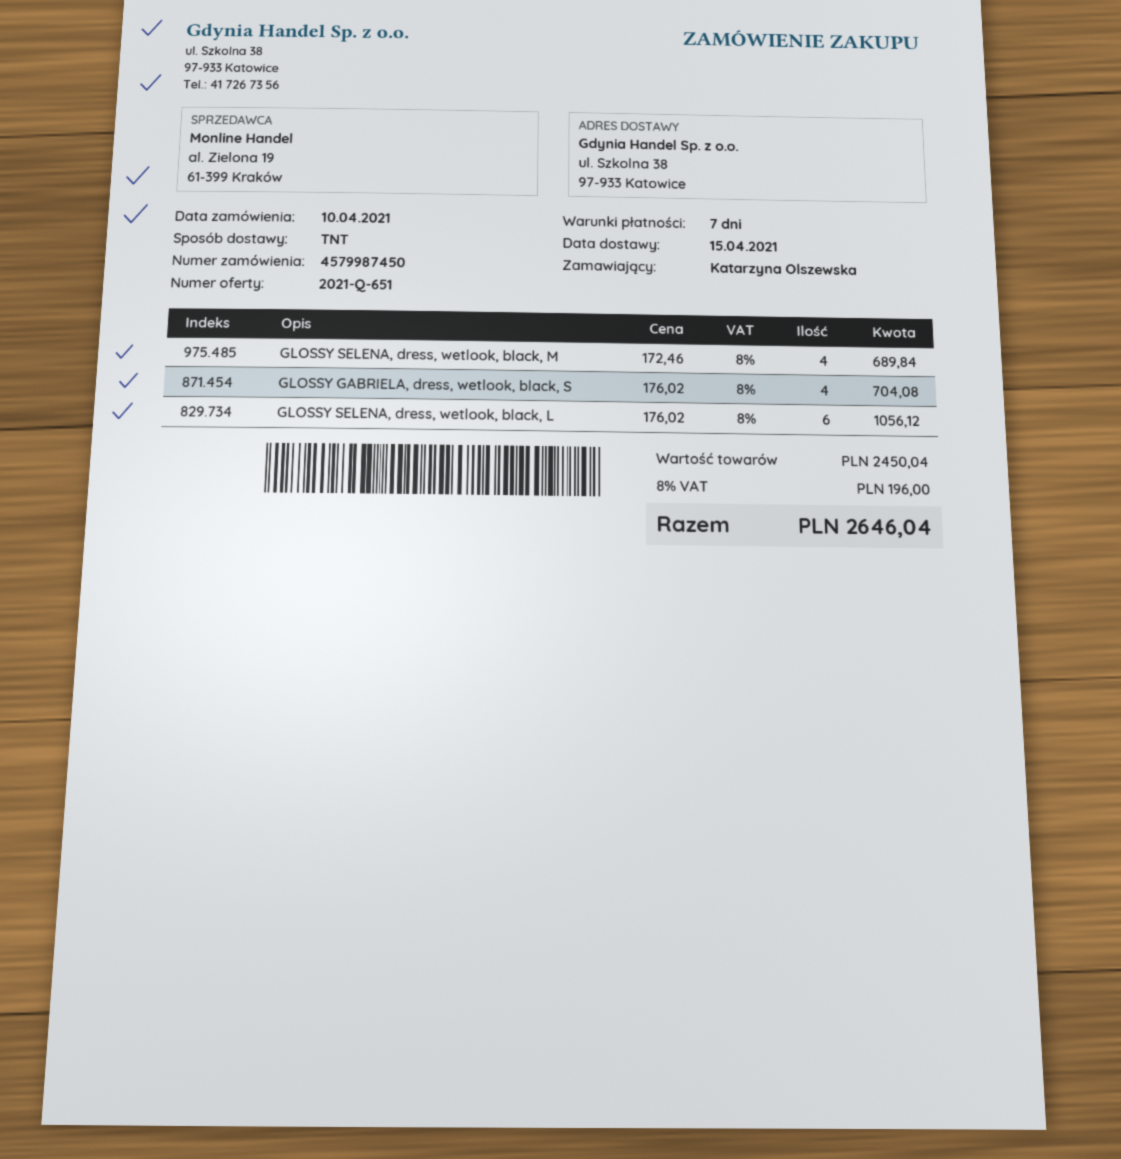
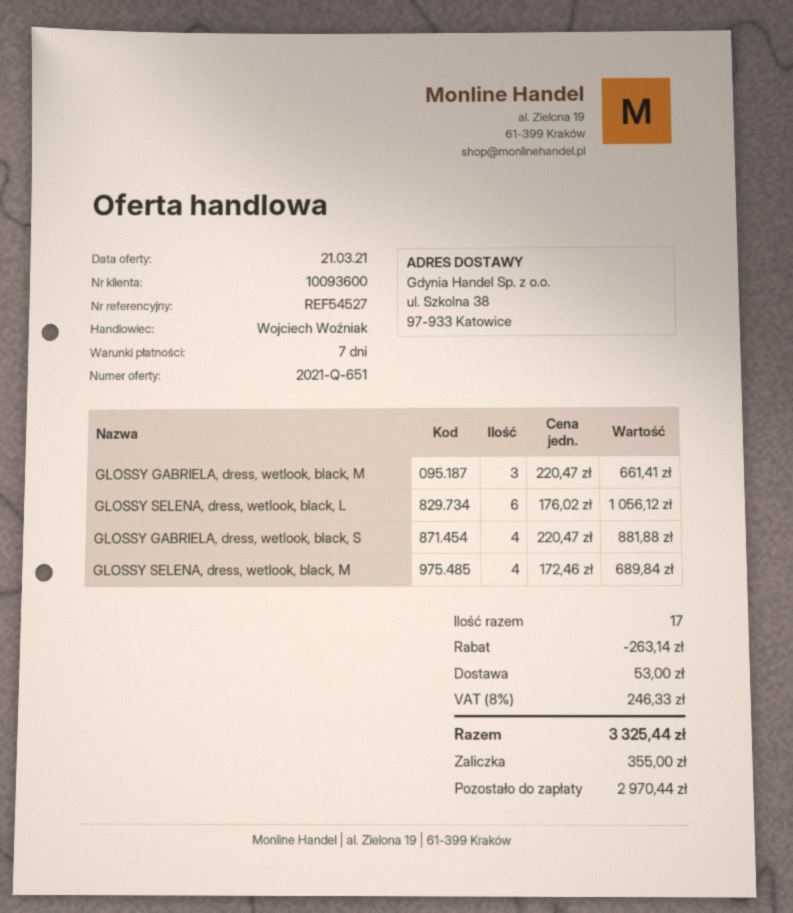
GLOSSY GABRIELA, dress, wetlook, black, S: 4 x 176.02 = 704.08 -> 4 x 220.47 = 881.88
GLOSSY GABRIELA, dress, wetlook, black, M: none -> 3 x 220.47 = 661.41
discount: none -> 263.14
shipping: none -> 53.00
tax: 8% = 196.00 -> 8% = 246.33
total: 2646.04 -> 3325.44

